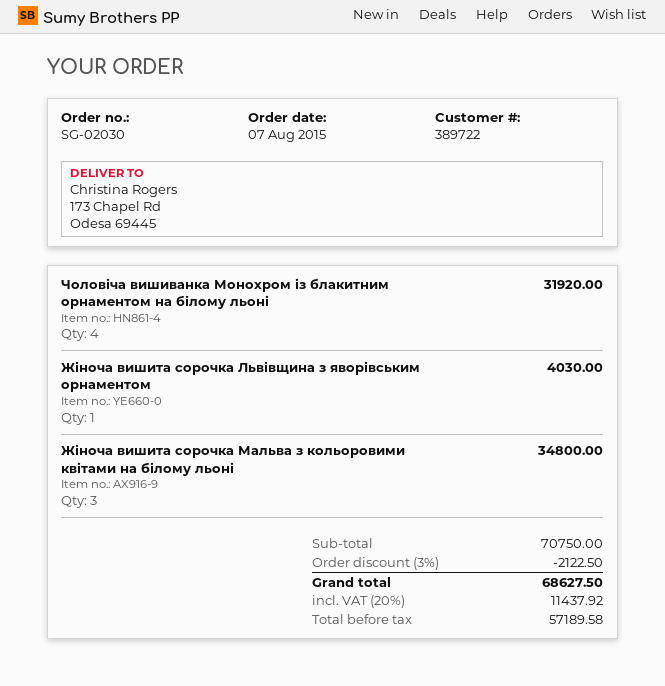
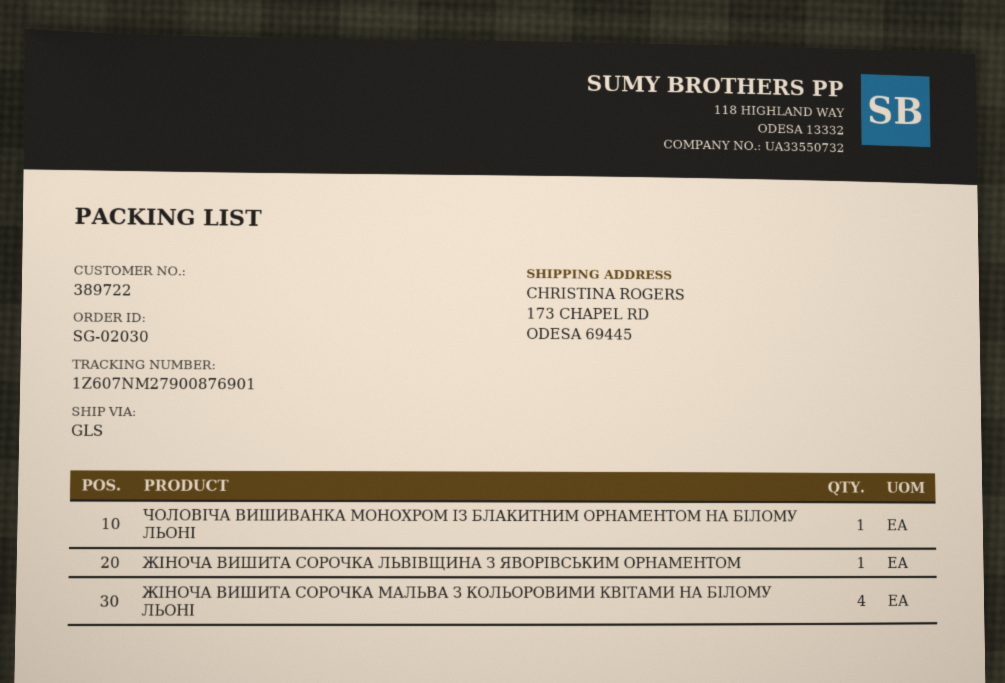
Чоловіча вишиванка Монохром із блакитним орнаментом на білому льоні: 4 -> 1
Жіноча вишита сорочка Мальва з кольоровими квітами на білому льоні: 3 -> 4

